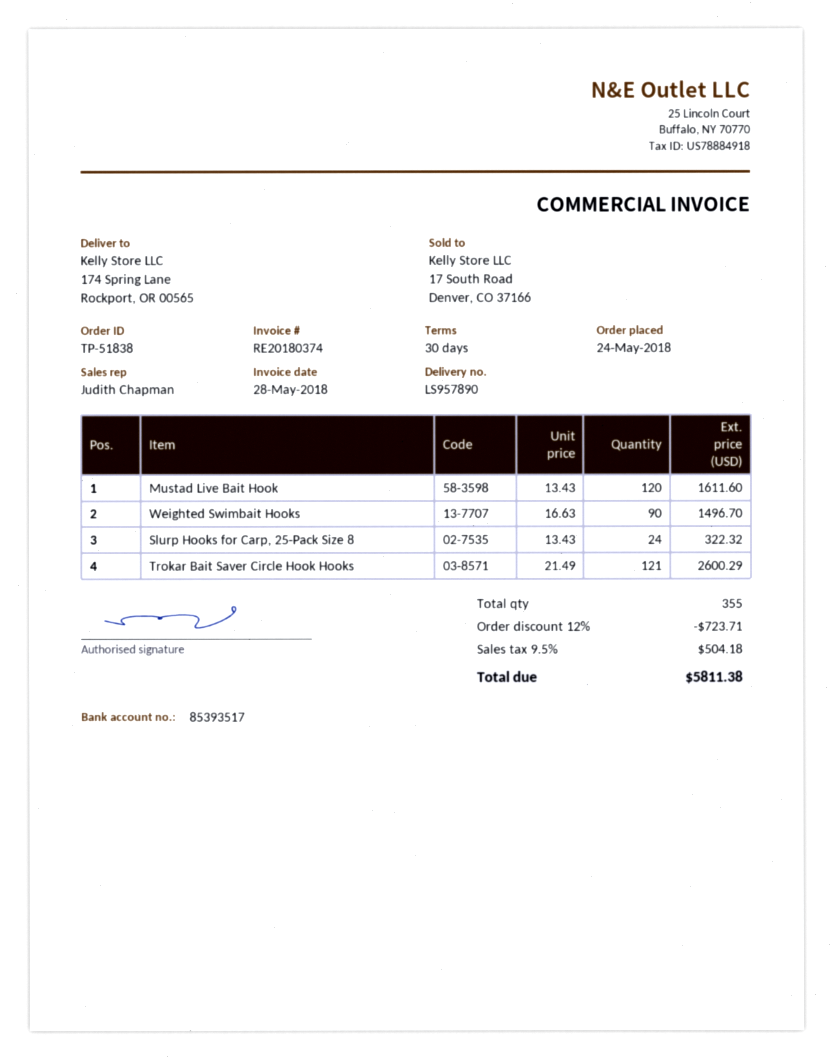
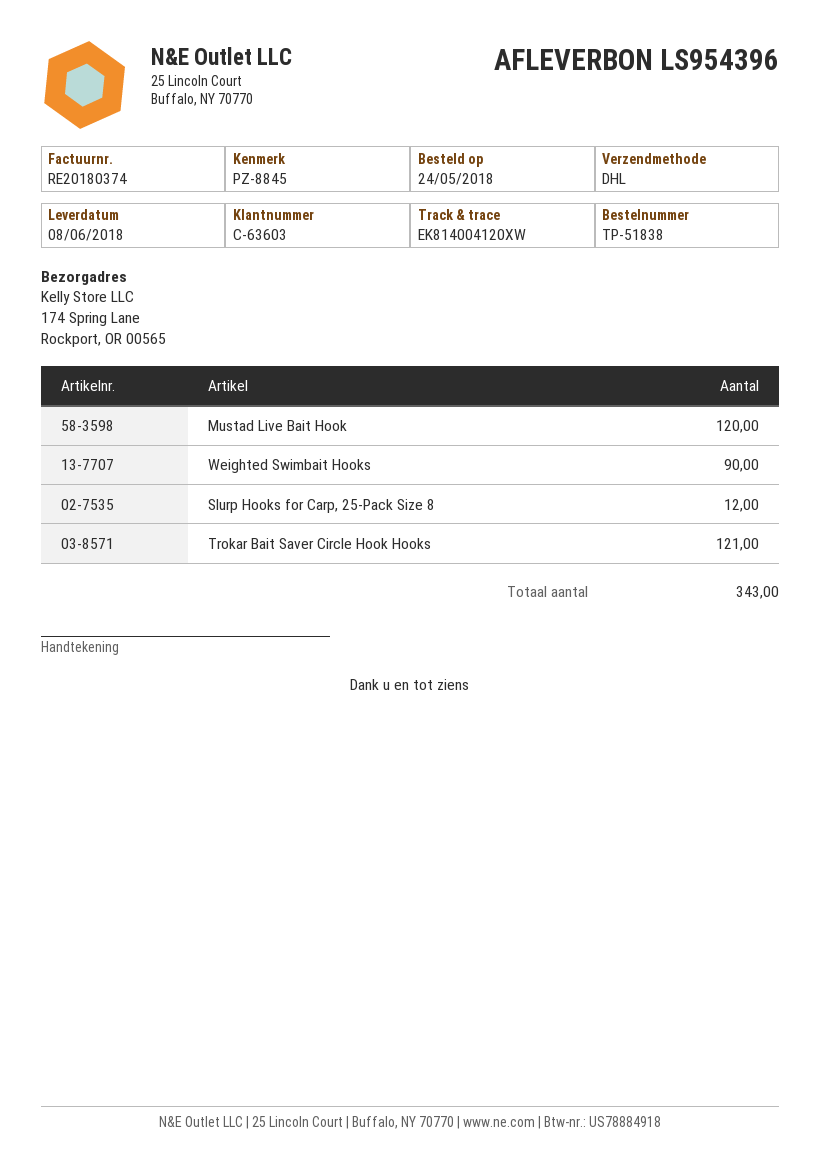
delivery note number: LS957890 -> LS954396
Slurp Hooks for Carp, 25-Pack Size 8: 24 -> 12
total quantity: 355 -> 343

